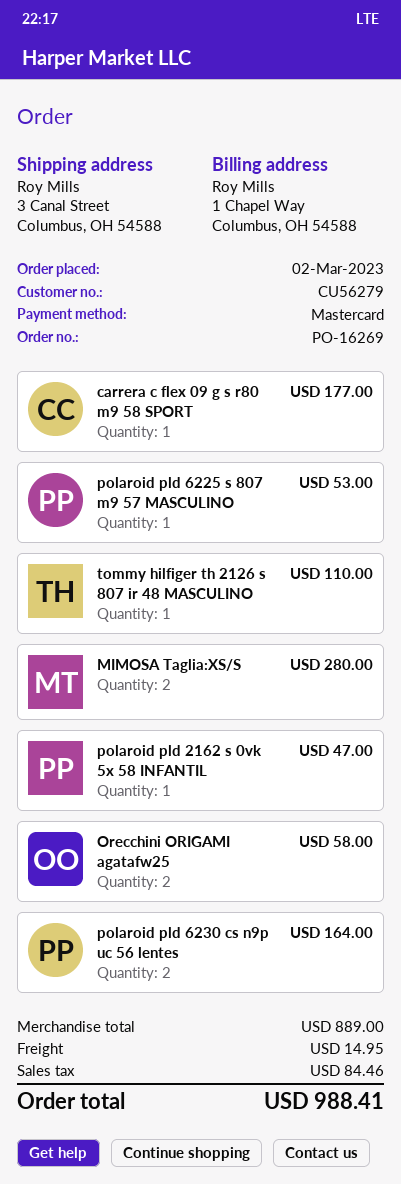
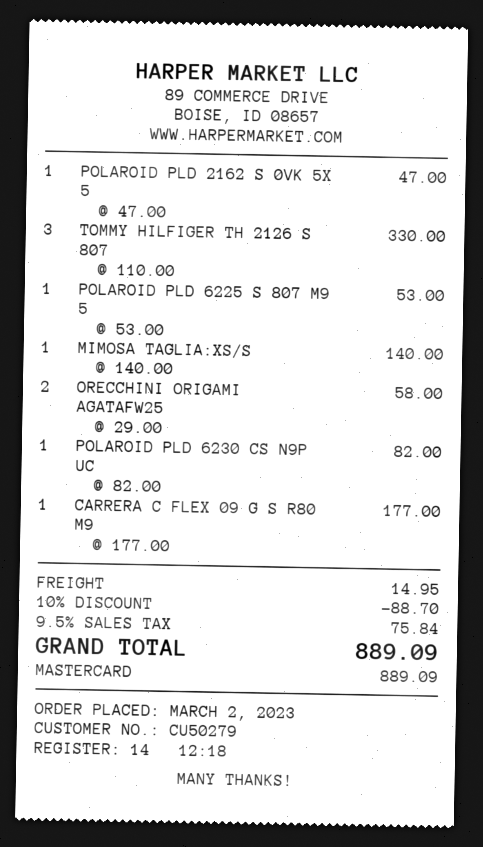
customer number: CU56279 -> CU50279
tommy hilfiger th 2126 s 807 ir 48 MASCULINO: 1 for 110.00 -> 3 for 330.00
MIMOSA Taglia:XS/S: 2 for 280.00 -> 1 for 140.00
polaroid pld 6230 cs n9p uc 56 lentes: 2 for 164.00 -> 1 for 82.00
discount: none -> 10% = 88.70
tax: 84.46 -> 75.84
total: 988.41 -> 889.09

